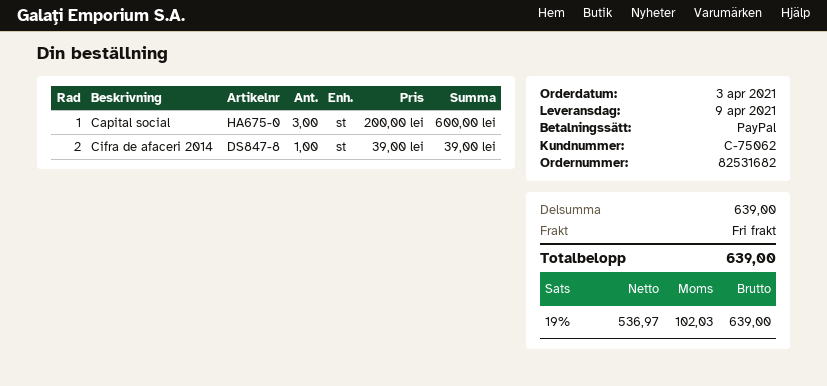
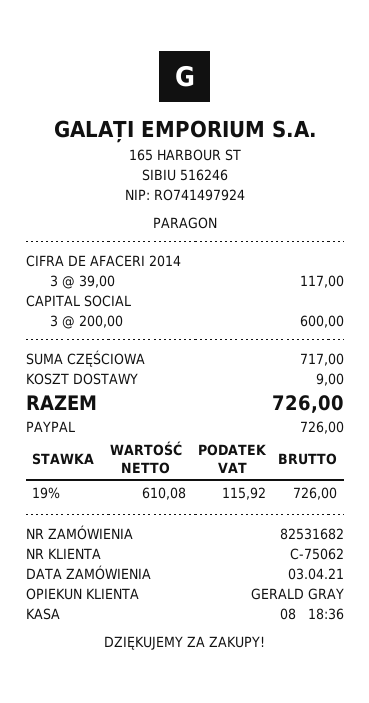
Cifra de afaceri 2014: 1 x 39.00 = 39.00 -> 3 x 39.00 = 117.00
subtotal: 639.00 -> 717.00
shipping: 0.00 -> 9.00
net: 536.97 -> 610.08
tax: 19% = 102.03 -> 19% = 115.92
total: 639.00 -> 726.00

